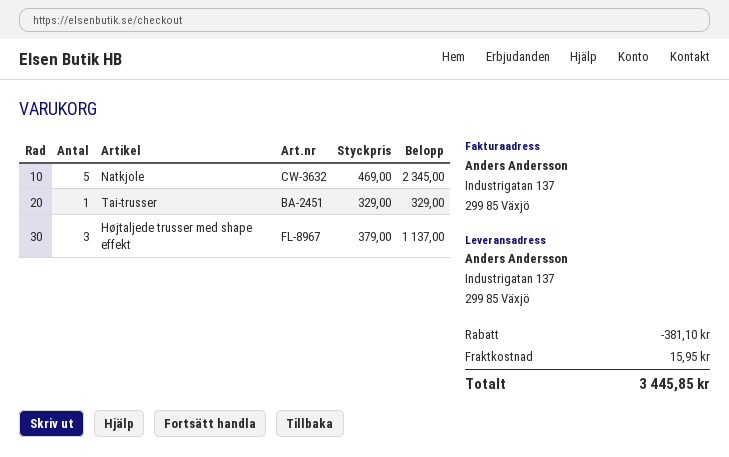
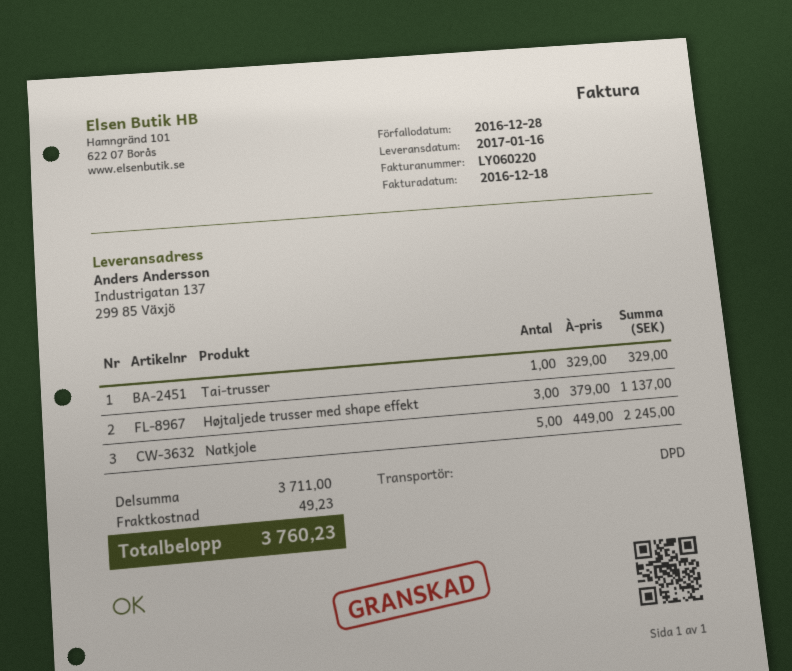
Natkjole: 5 x 469.00 = 2345.00 -> 5 x 449.00 = 2245.00
discount: 381.10 -> none
shipping: 15.95 -> 49.23
total: 3445.85 -> 3760.23

